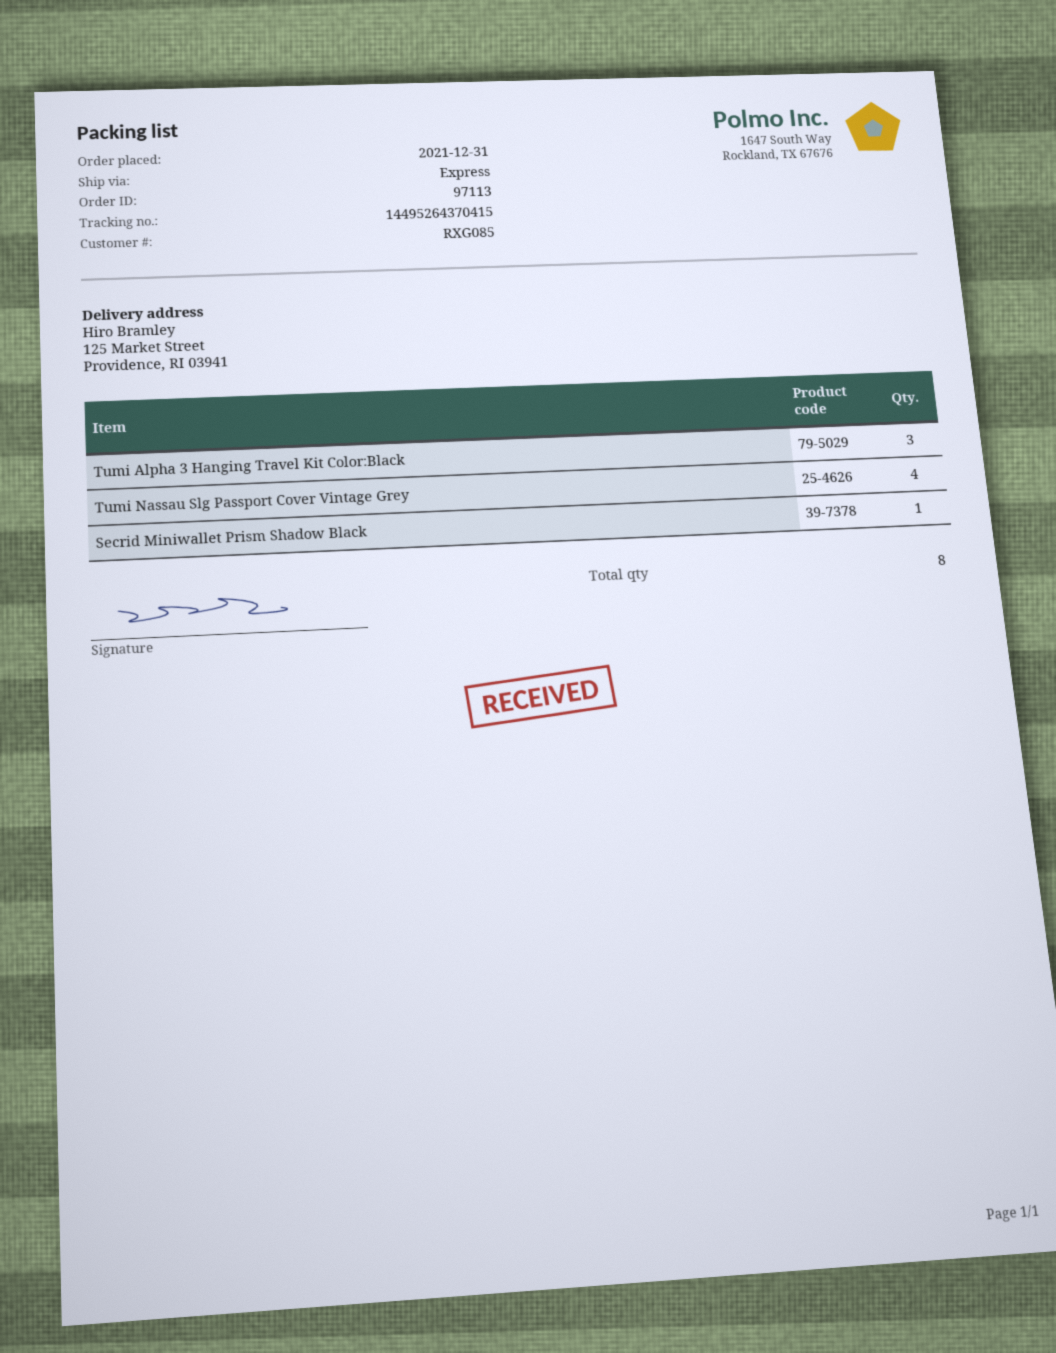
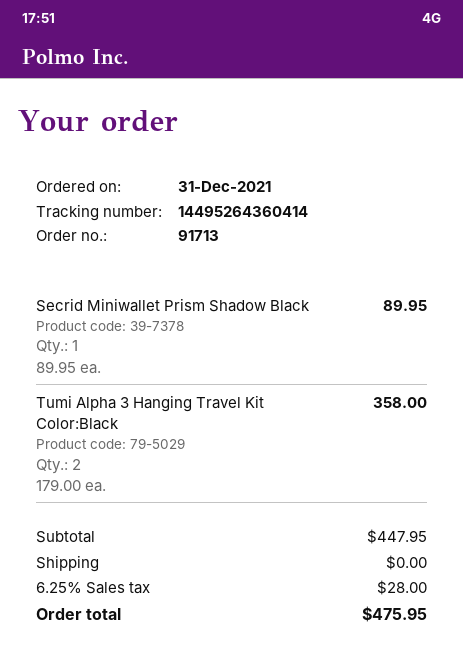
order number: 97113 -> 91713
tracking number: 14495264370415 -> 14495264360414
Tumi Alpha 3 Hanging Travel Kit Color:Black: 3 -> 2
Tumi Nassau Slg Passport Cover Vintage Grey: 4 -> none

